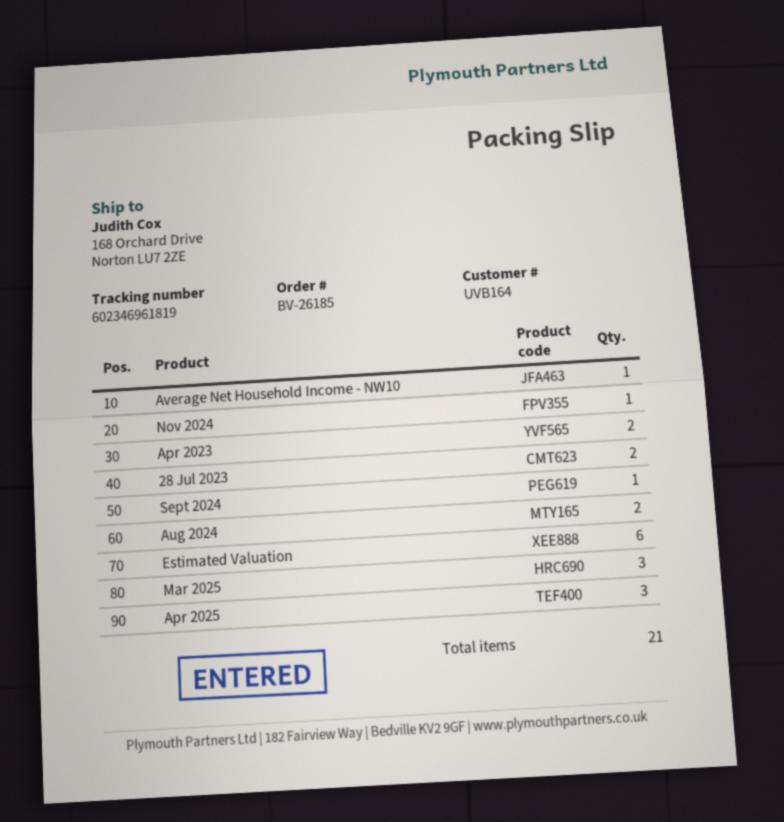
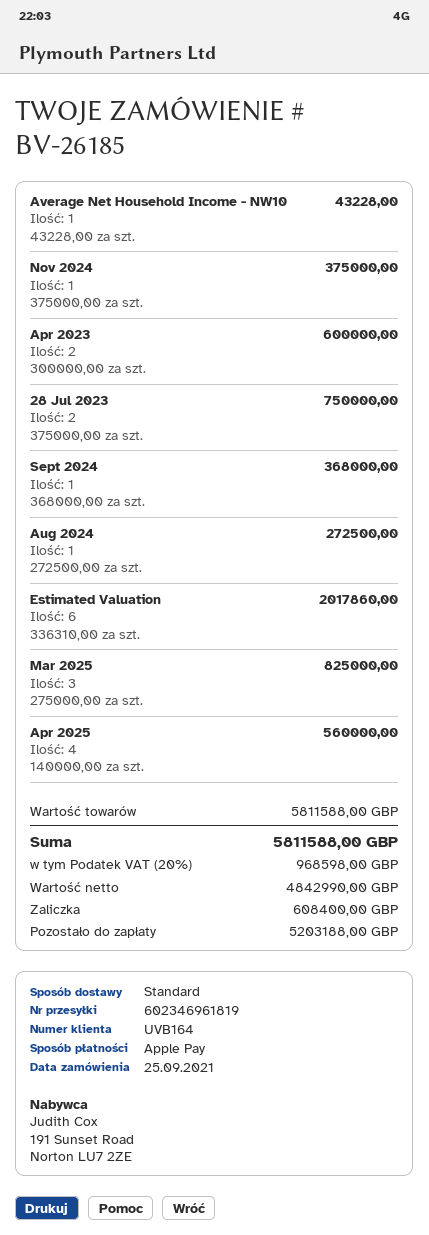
Aug 2024: 2 -> 1
Apr 2025: 3 -> 4

